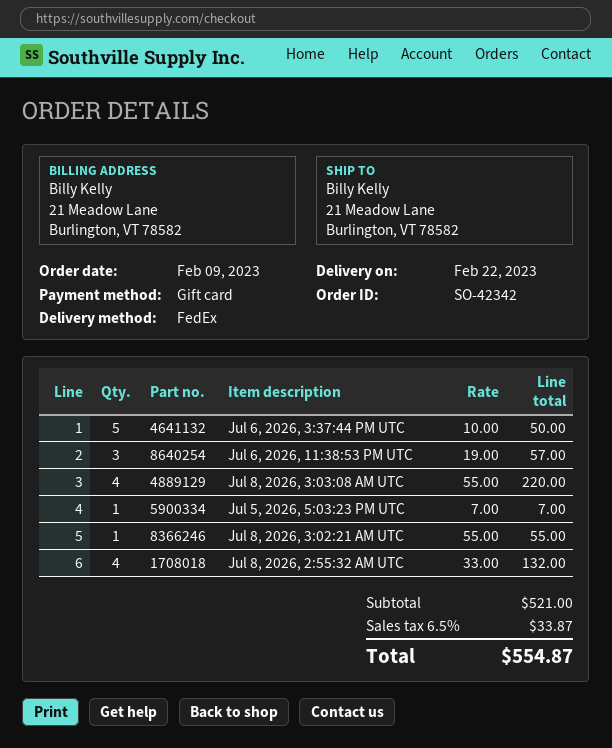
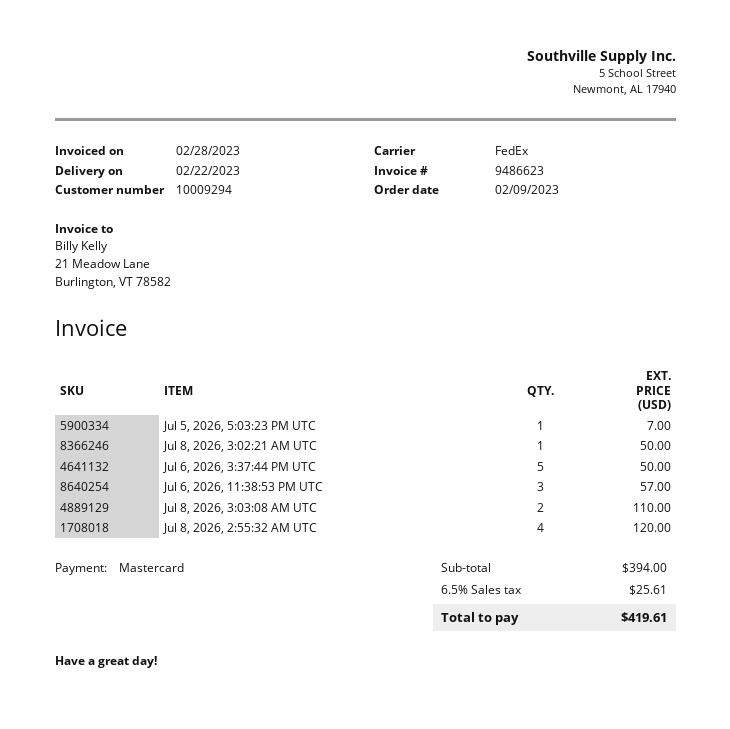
payment method: gift card -> Mastercard
Jul 8, 2026, 3:03:08 AM UTC: 4 for 220.00 -> 2 for 110.00
Jul 8, 2026, 3:02:21 AM UTC: 1 for 55.00 -> 1 for 50.00
Jul 8, 2026, 2:55:32 AM UTC: 4 for 132.00 -> 4 for 120.00
subtotal: 521.00 -> 394.00
tax: 6.5% = 33.87 -> 6.5% = 25.61
total: 554.87 -> 419.61

